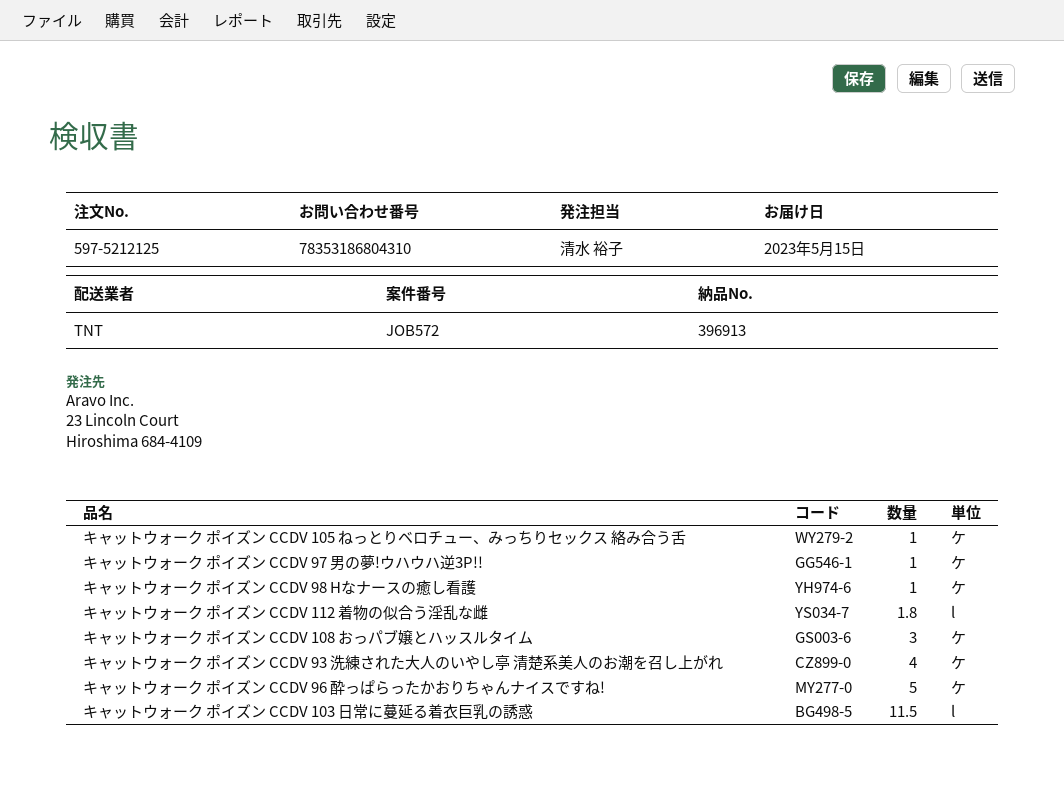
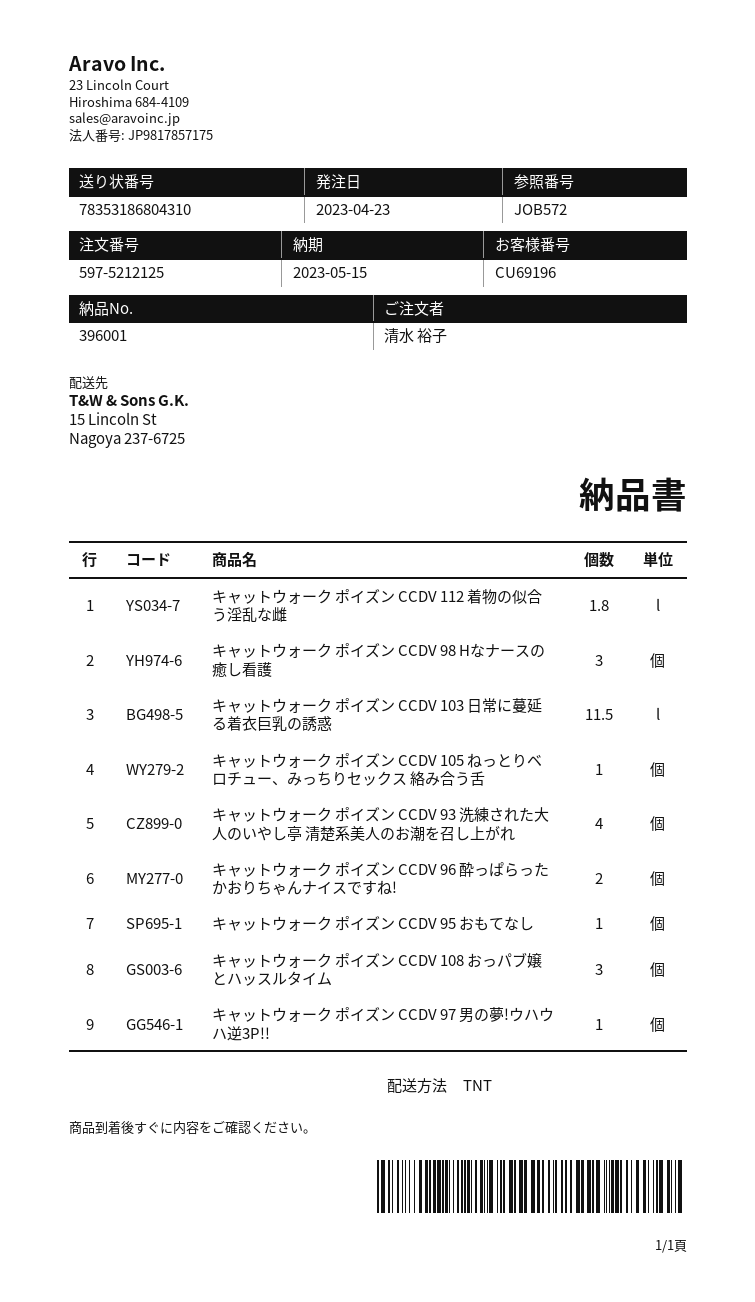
delivery note number: 396913 -> 396001
キャットウォーク ポイズン CCDV 98 Hなナースの癒し看護: 1 -> 3
キャットウォーク ポイズン CCDV 96 酔っぱらったかおりちゃんナイスですね!: 5 -> 2
キャットウォーク ポイズン CCDV 95 おもてなし: none -> 1

